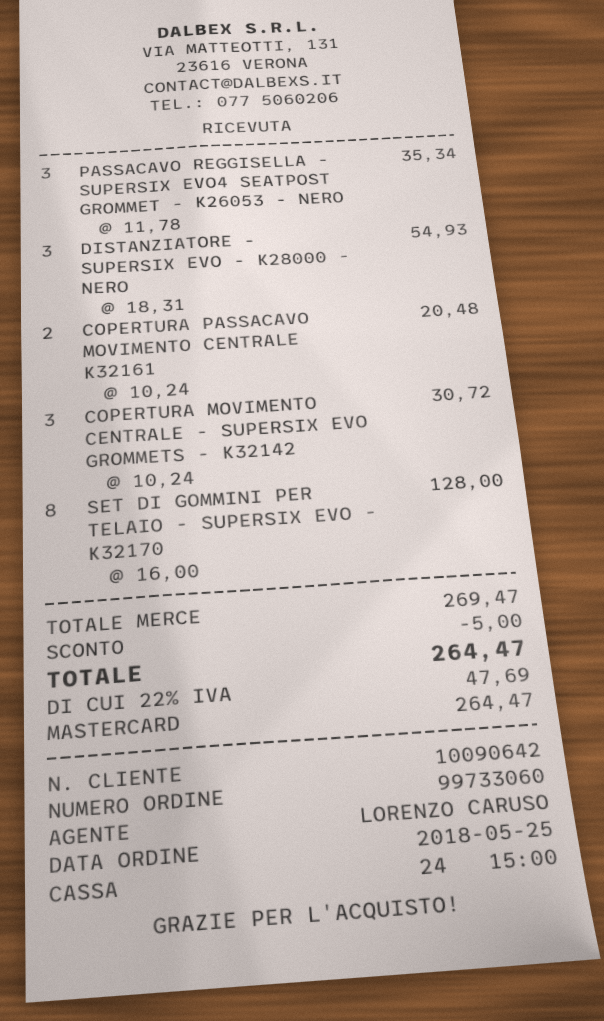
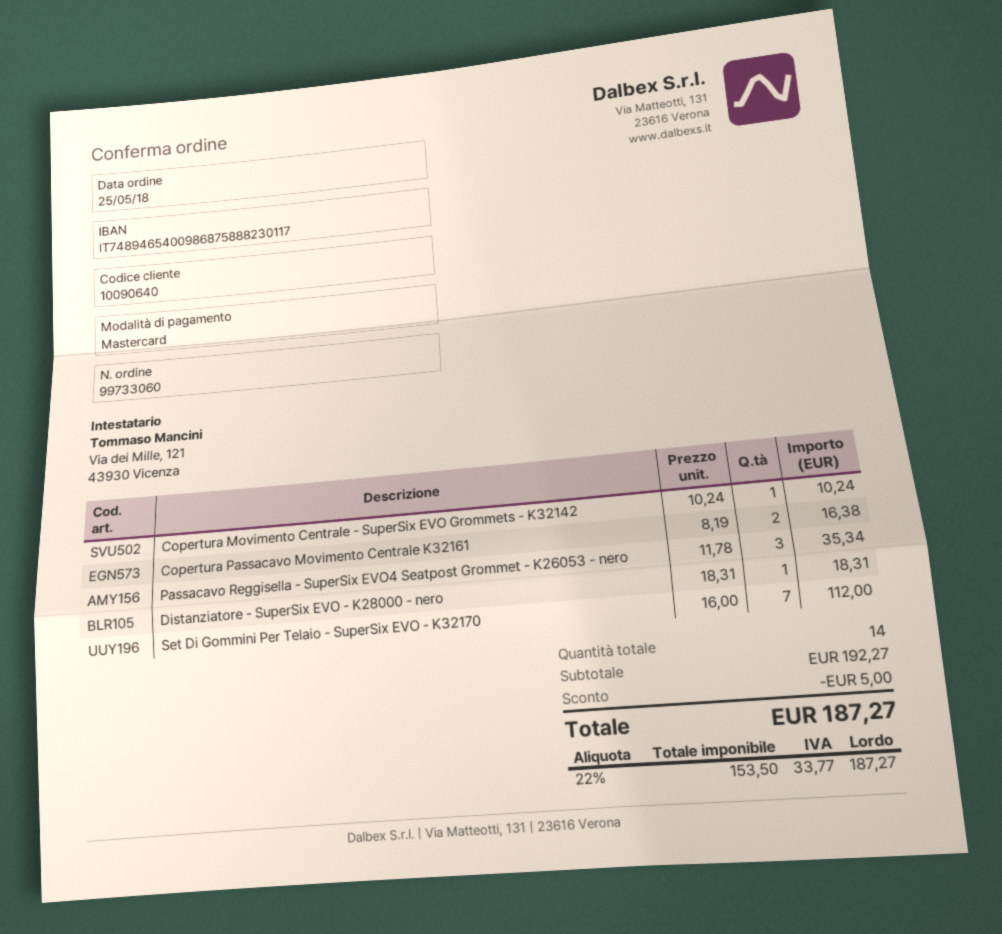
customer number: 10090642 -> 10090640
DISTANZIATORE - SUPERSIX EVO - K28000 - NERO: 3 x 18.31 = 54.93 -> 1 x 18.31 = 18.31
COPERTURA PASSACAVO MOVIMENTO CENTRALE K32161: 2 x 10.24 = 20.48 -> 2 x 8.19 = 16.38
COPERTURA MOVIMENTO CENTRALE - SUPERSIX EVO GROMMETS - K32142: 3 x 10.24 = 30.72 -> 1 x 10.24 = 10.24
SET DI GOMMINI PER TELAIO - SUPERSIX EVO - K32170: 8 x 16.00 = 128.00 -> 7 x 16.00 = 112.00
subtotal: 269.47 -> 192.27
tax: 22% = 47.69 -> 22% = 33.77
total: 264.47 -> 187.27

